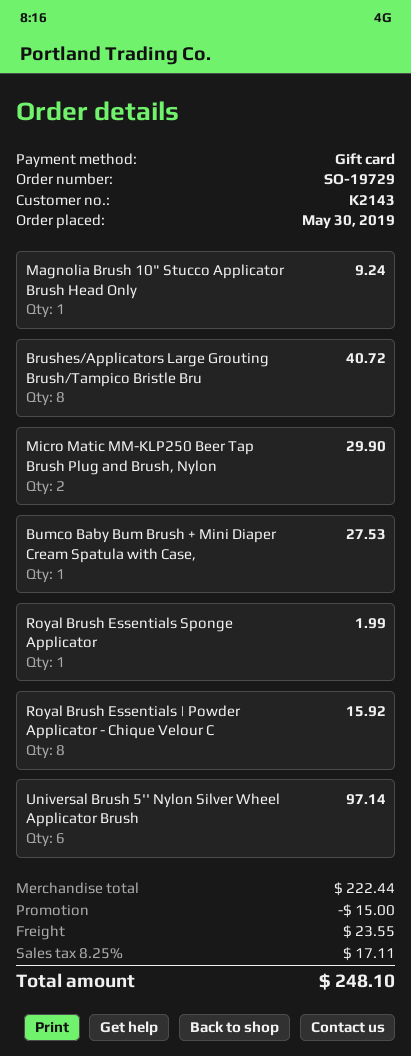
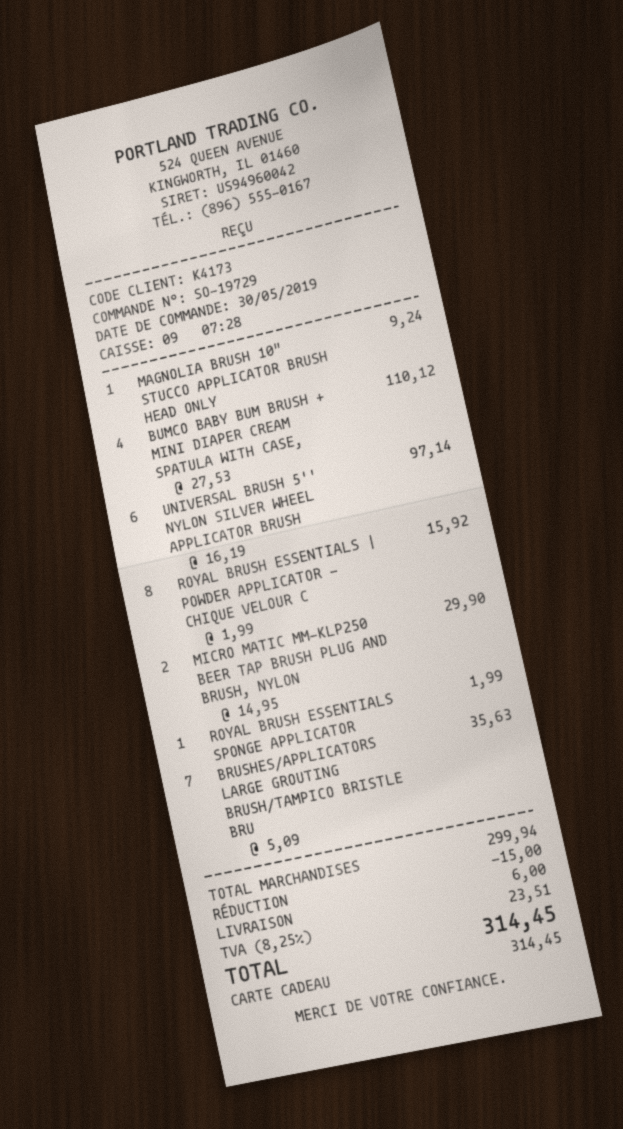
customer number: K2143 -> K4173
Brushes/Applicators Large Grouting Brush/Tampico Bristle Bru: 8 for 40.72 -> 7 for 35.63
Bumco Baby Bum Brush + Mini Diaper Cream Spatula with Case,: 1 for 27.53 -> 4 for 110.12
subtotal: 222.44 -> 299.94
shipping: 23.55 -> 6.00
tax: 8.25% = 17.11 -> 8.25% = 23.51
total: 248.10 -> 314.45

